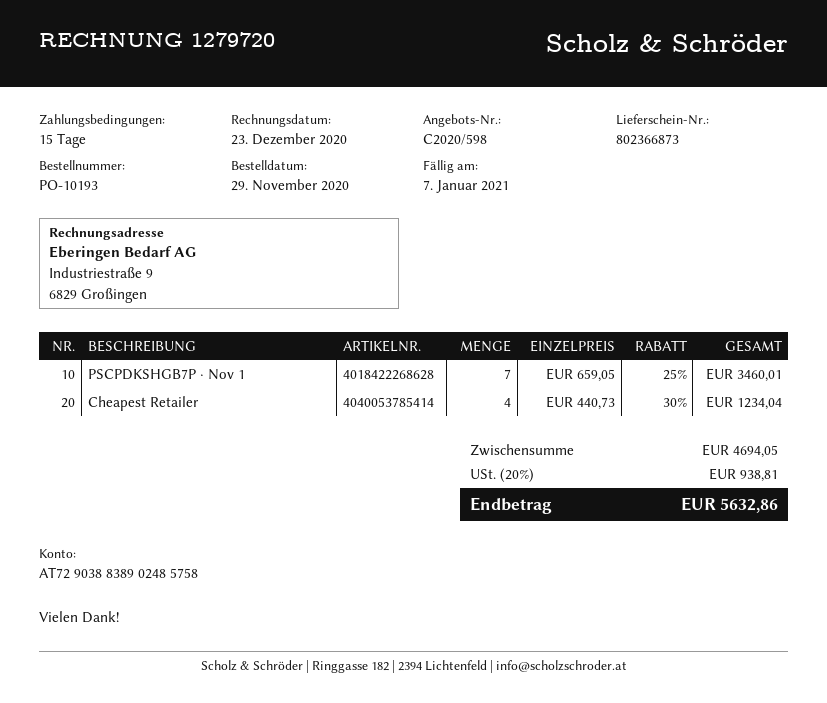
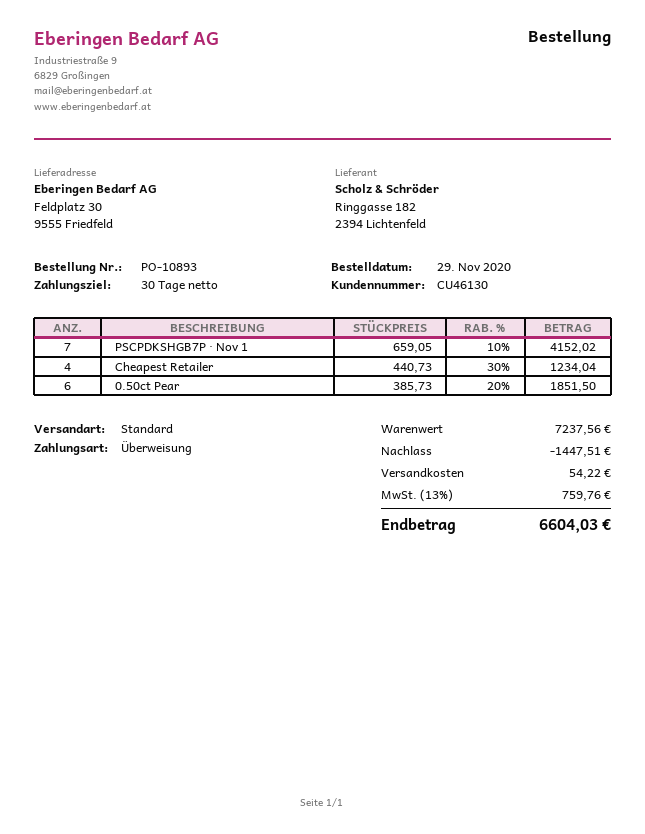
order number: PO-10193 -> PO-10893
payment terms: 15 days -> 30 days
PSCPDKSHGB7P · Nov 1: 7 x 659.05 - 25% = 3460.01 -> 7 x 659.05 - 10% = 4152.02
0.50ct Pear: none -> 6 x 385.73 - 20% = 1851.50
subtotal: 4694.05 -> 7237.56
discount: none -> 1447.51
shipping: none -> 54.22
tax: 20% = 938.81 -> 13% = 759.76
total: 5632.86 -> 6604.03

